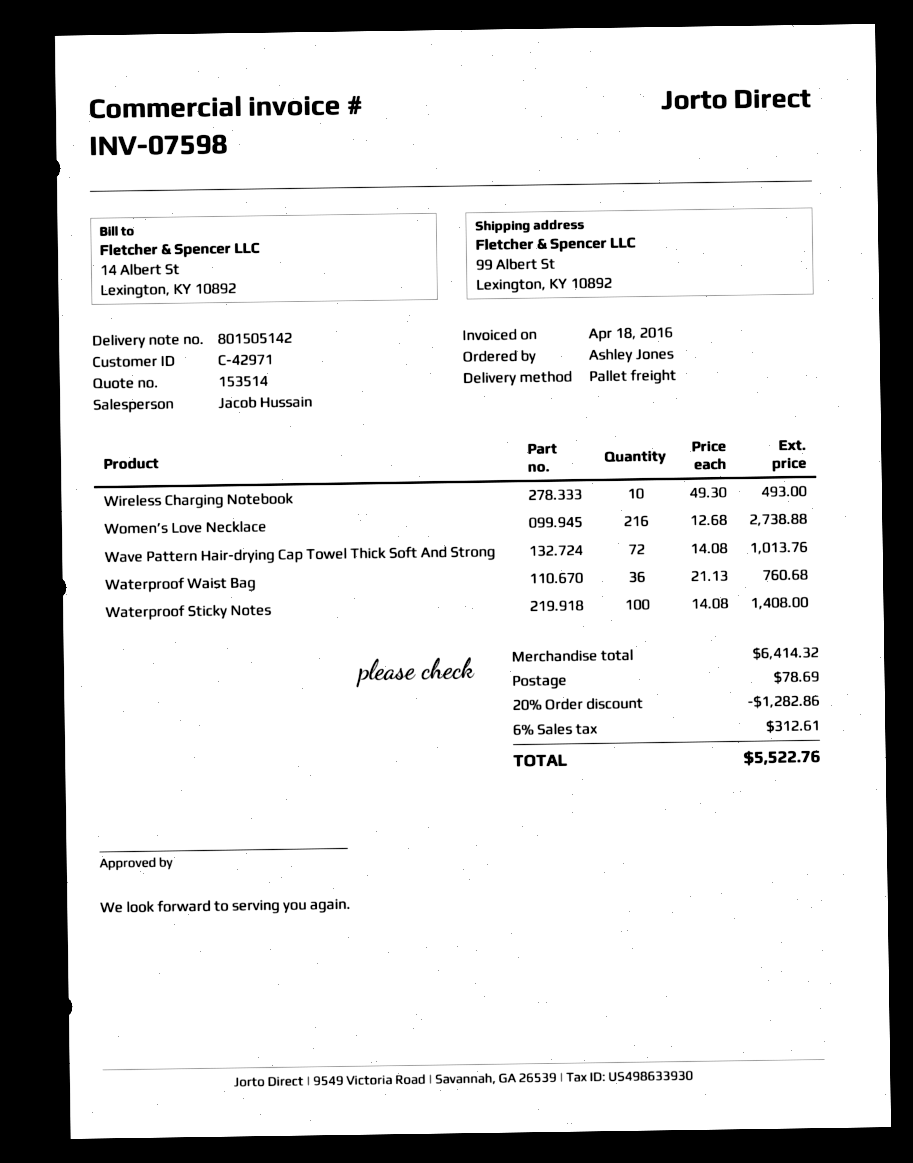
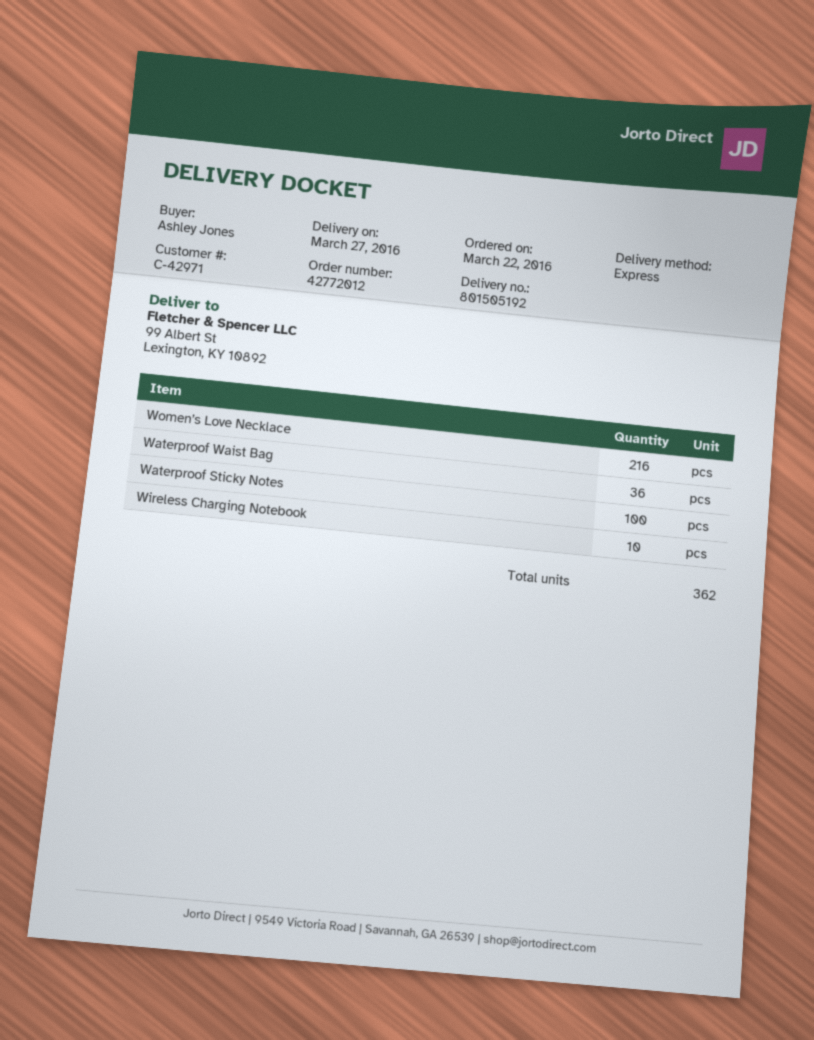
delivery note number: 801505142 -> 801505192
shipping method: pallet freight -> express
Wave Pattern Hair-drying Cap Towel Thick Soft And Strong: 72 -> none

